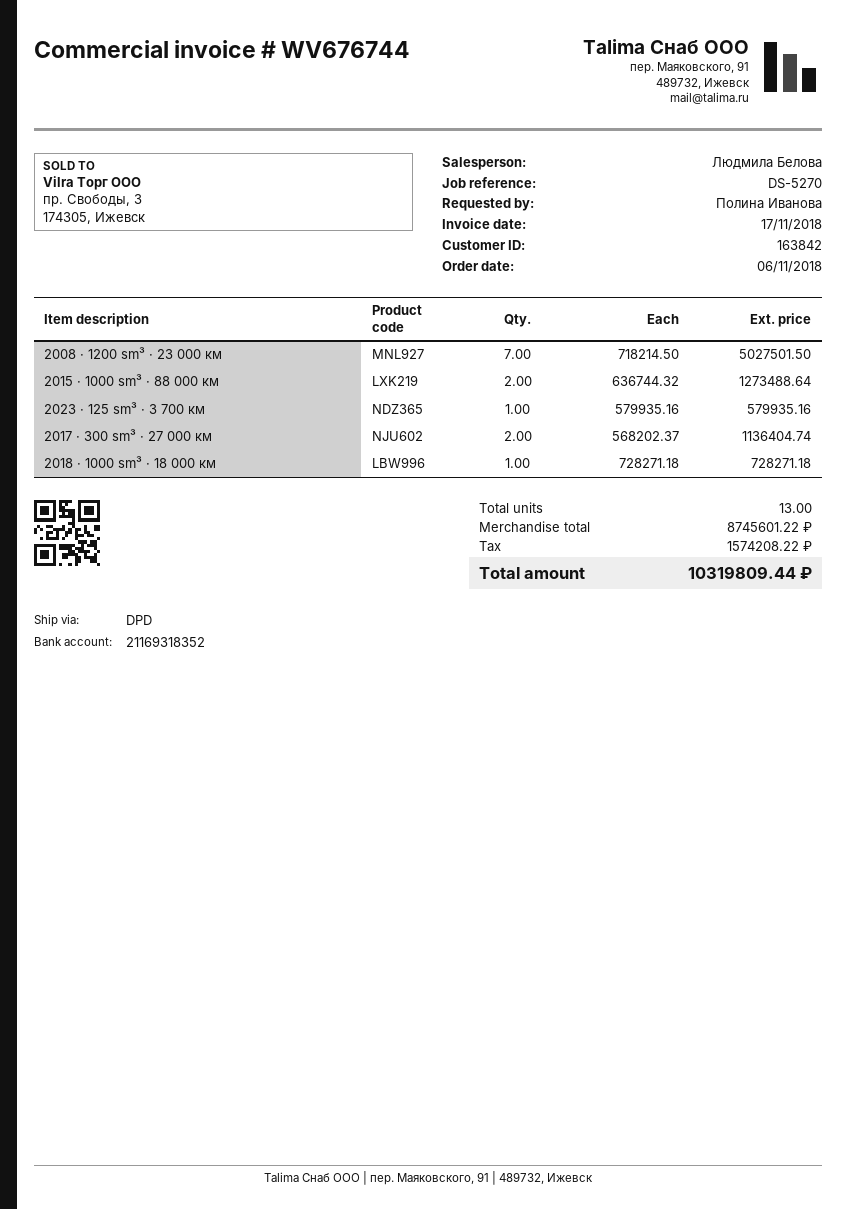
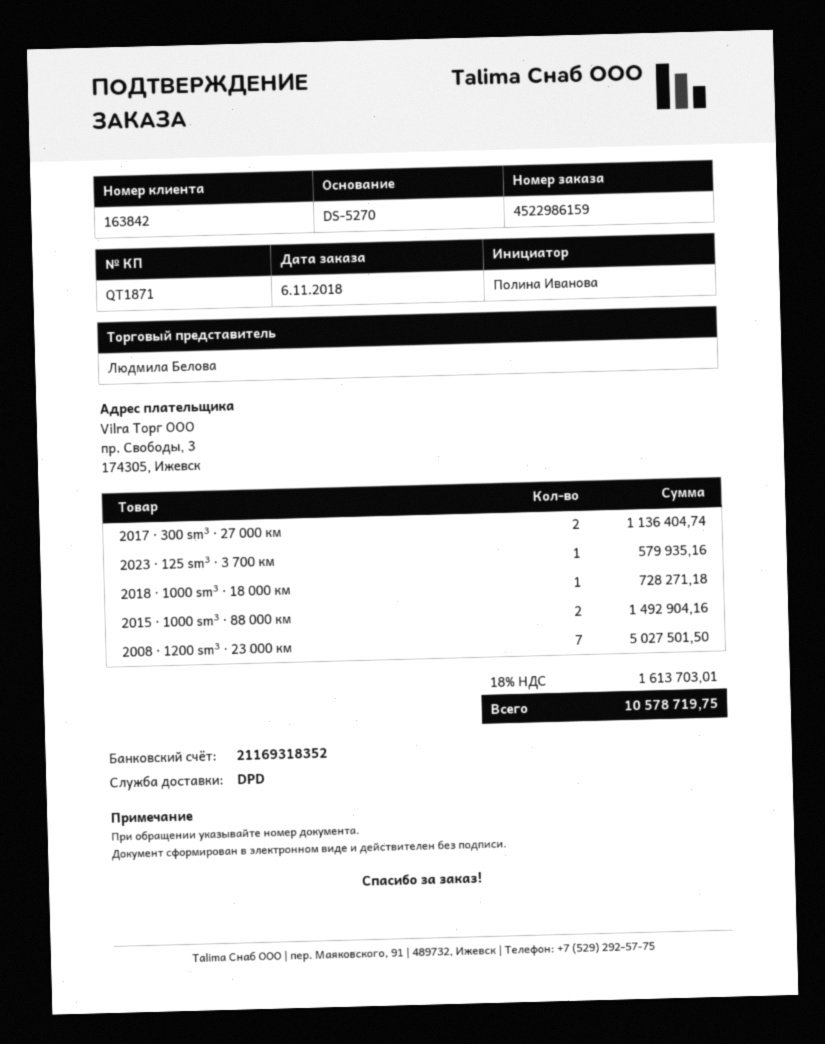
2015 · 1000 sm³ · 88 000 км: 2 for 1273488.64 -> 2 for 1492904.16
tax: 1574208.22 -> 1613703.01
total: 10319809.44 -> 10578719.75

